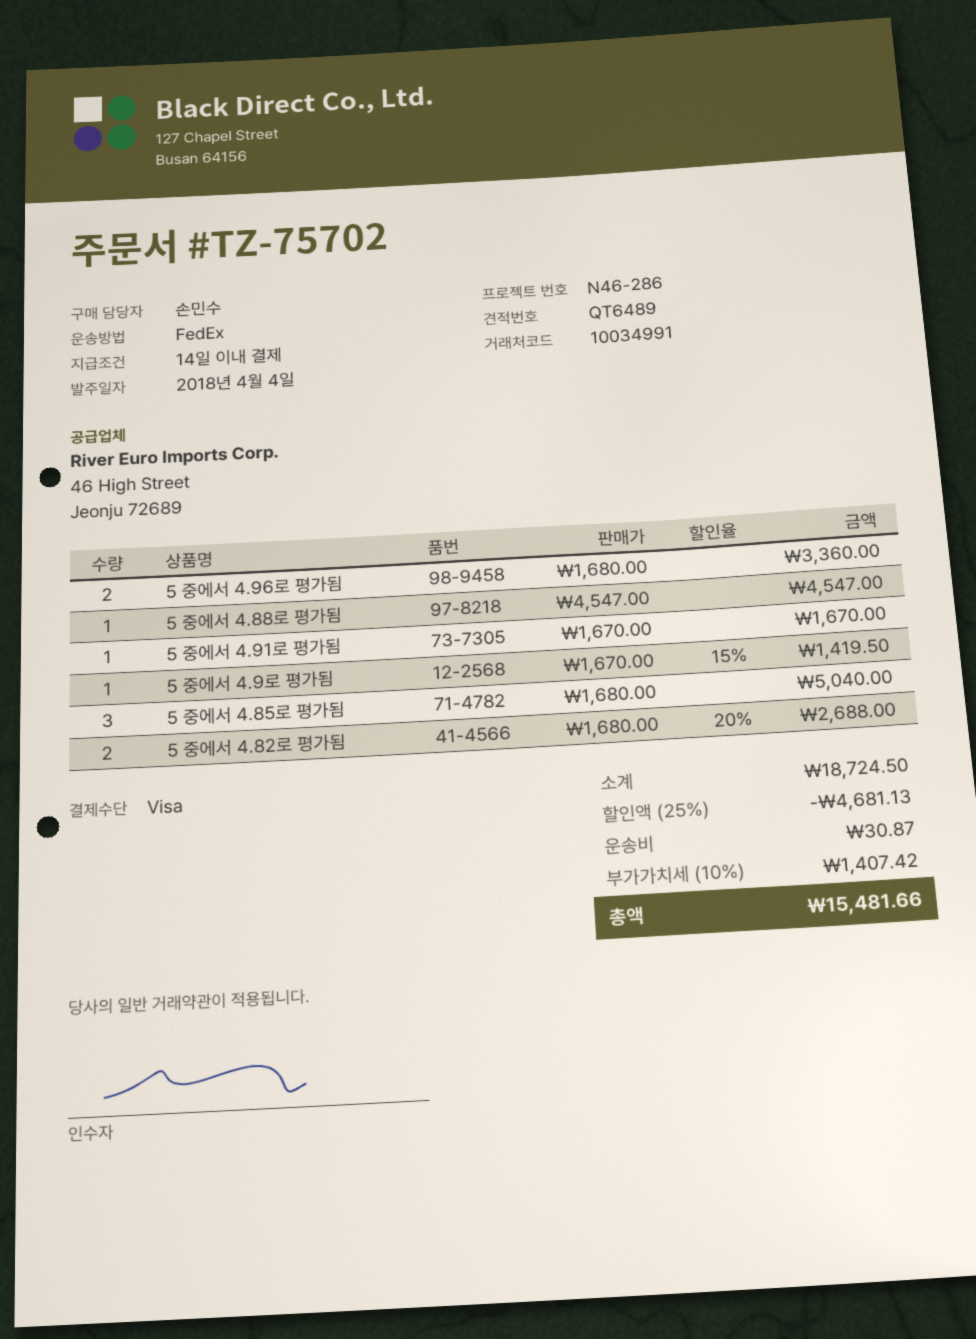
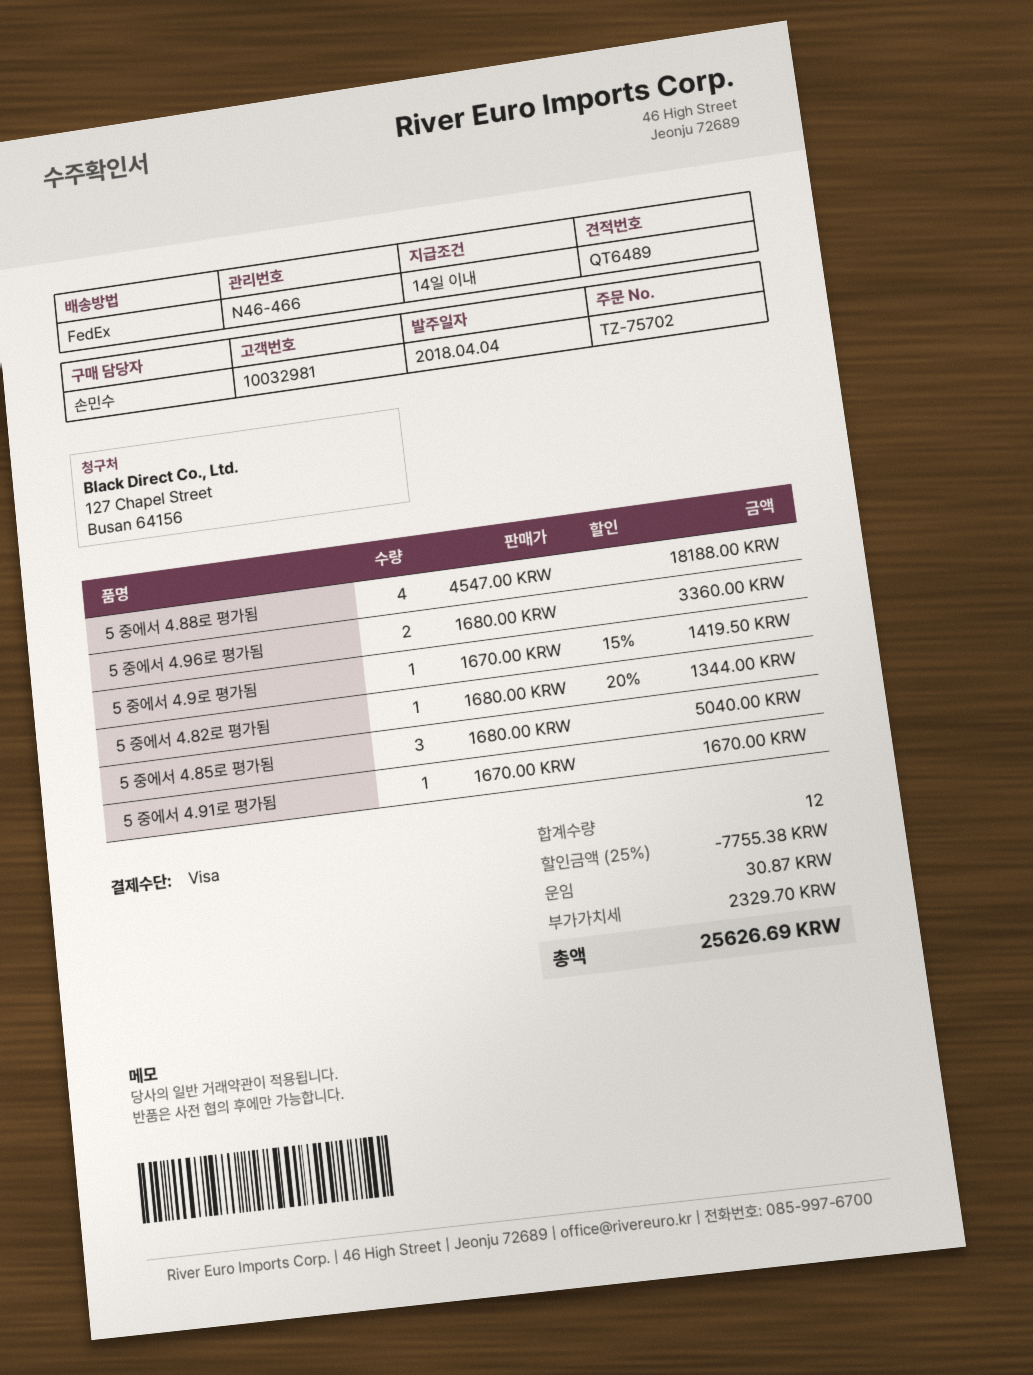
customer number: 10034991 -> 10032981
reference: N46-286 -> N46-466
5 중에서 4.88로 평가됨: 1 x 4547.00 = 4547.00 -> 4 x 4547.00 = 18188.00
5 중에서 4.82로 평가됨: 2 x 1680.00 - 20% = 2688.00 -> 1 x 1680.00 - 20% = 1344.00
discount: 25% = 4681.13 -> 25% = 7755.38
tax: 1407.42 -> 2329.70
total: 15481.66 -> 25626.69

